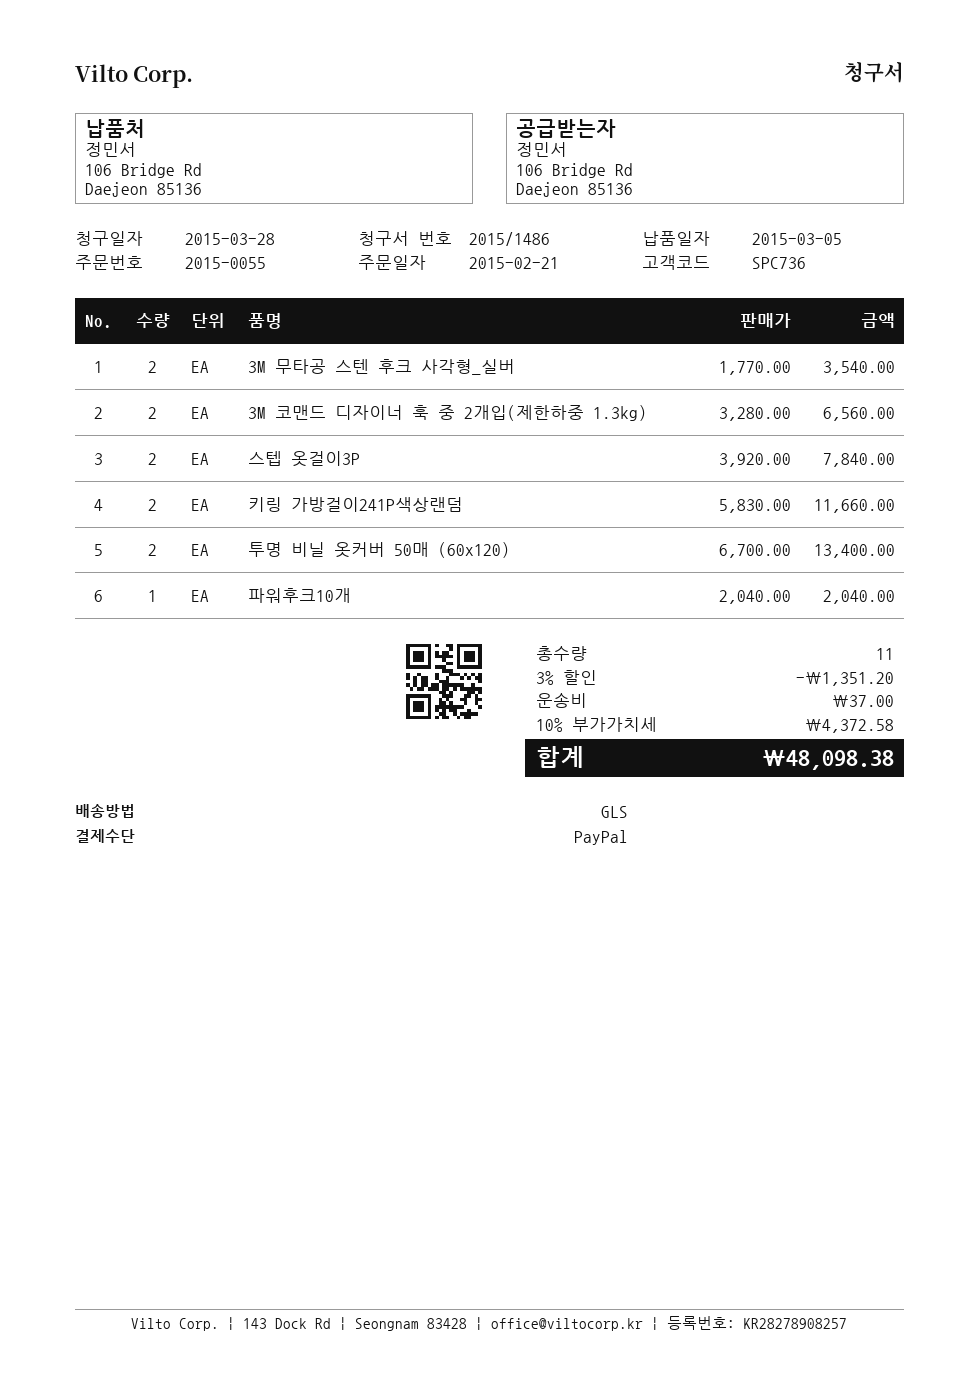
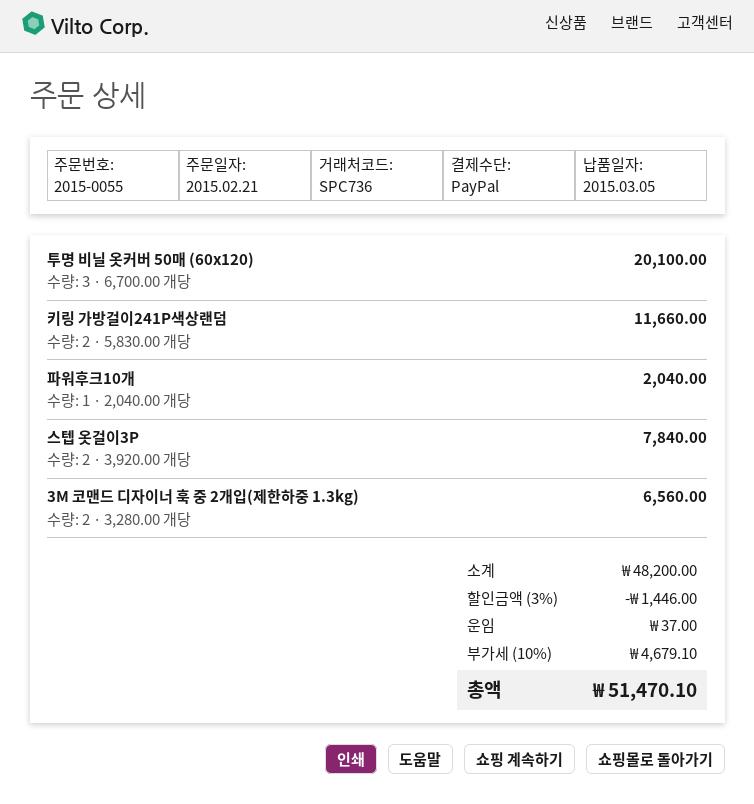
3M 무타공 스텐 후크 사각형_실버: 2 x 1770.00 = 3540.00 -> none
투명 비닐 옷커버 50매 (60x120): 2 x 6700.00 = 13400.00 -> 3 x 6700.00 = 20100.00
discount: 3% = 1351.20 -> 3% = 1446.00
tax: 10% = 4372.58 -> 10% = 4679.10
total: 48098.38 -> 51470.10

